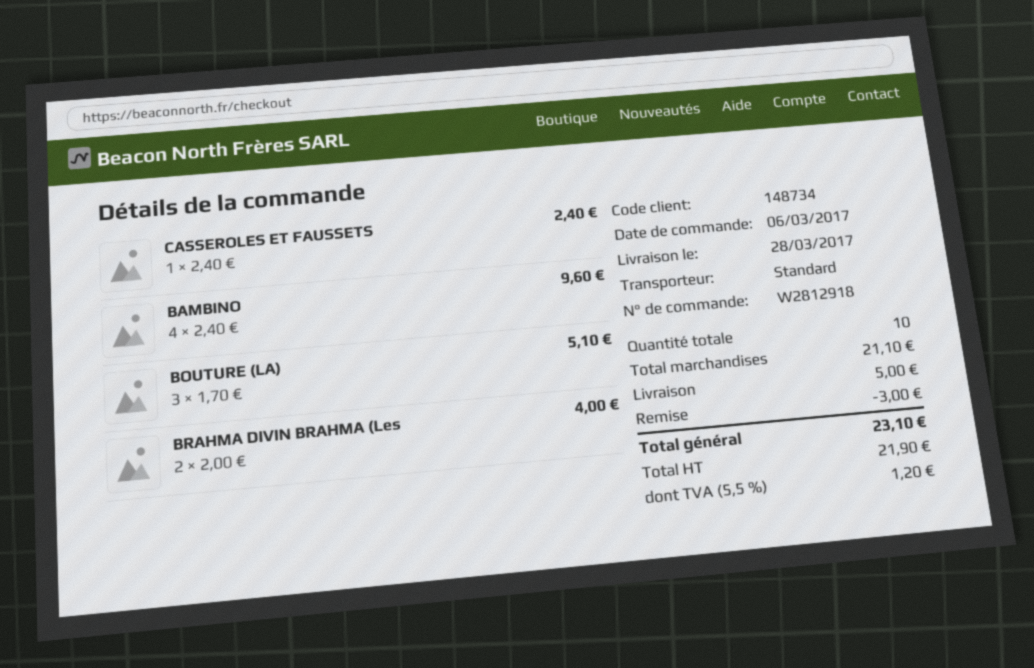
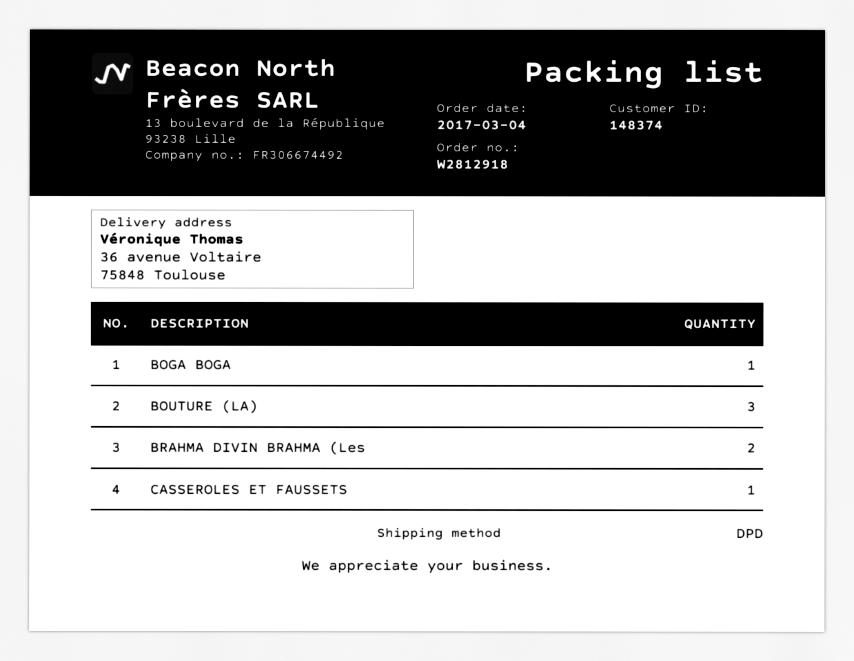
order date: 2017-03-06 -> 2017-03-04
customer number: 148734 -> 148374
shipping method: standard -> DPD
BAMBINO: 4 -> none
BOGA BOGA: none -> 1

